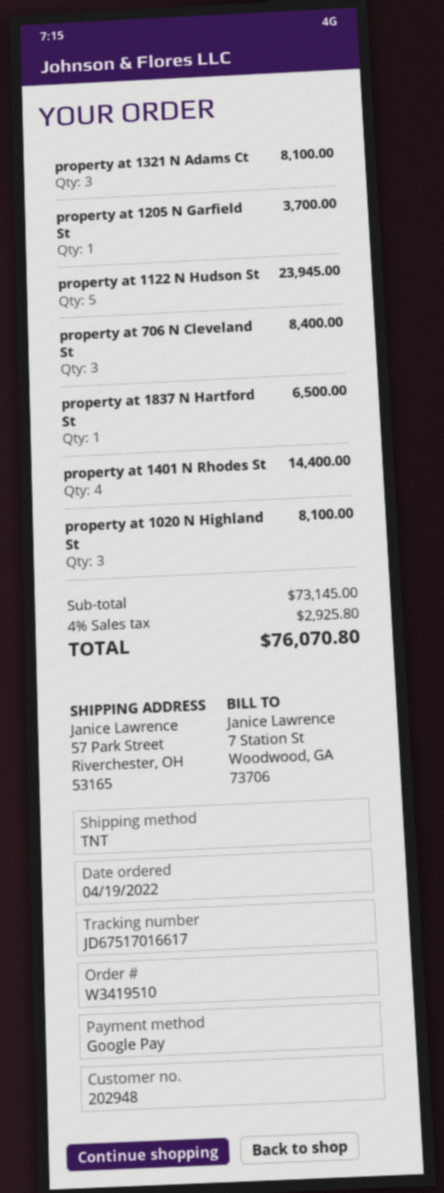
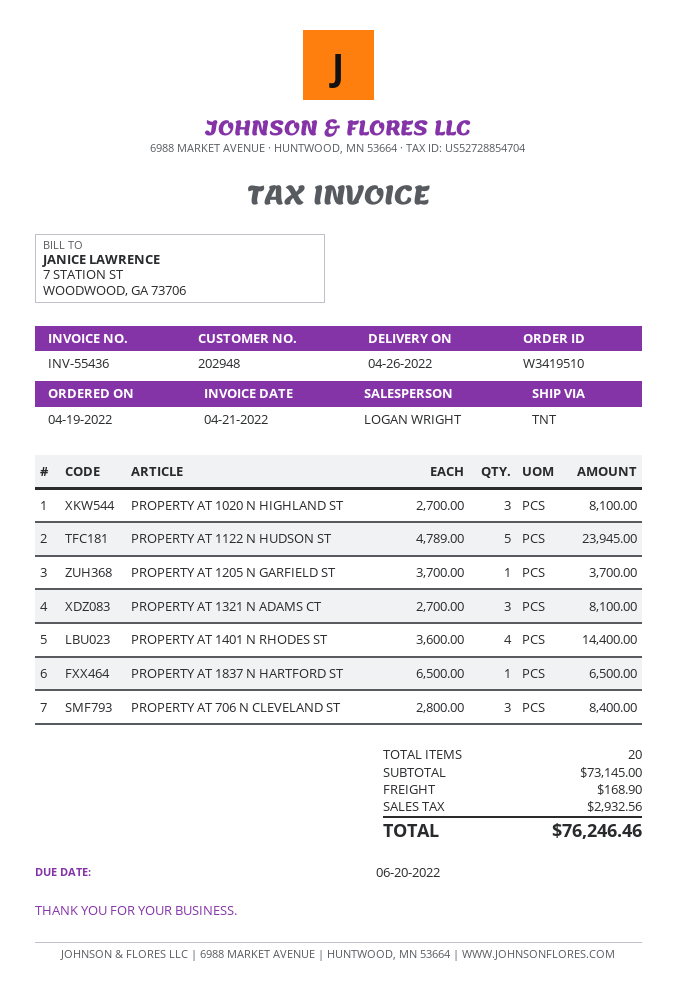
shipping: none -> 168.90
tax: 2925.80 -> 2932.56
total: 76070.80 -> 76246.46

